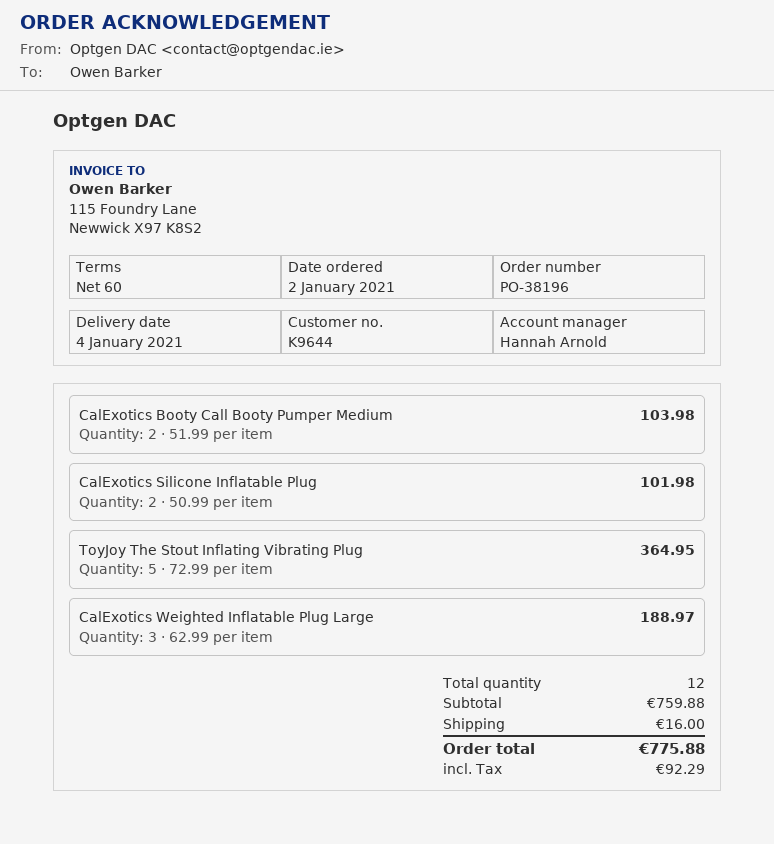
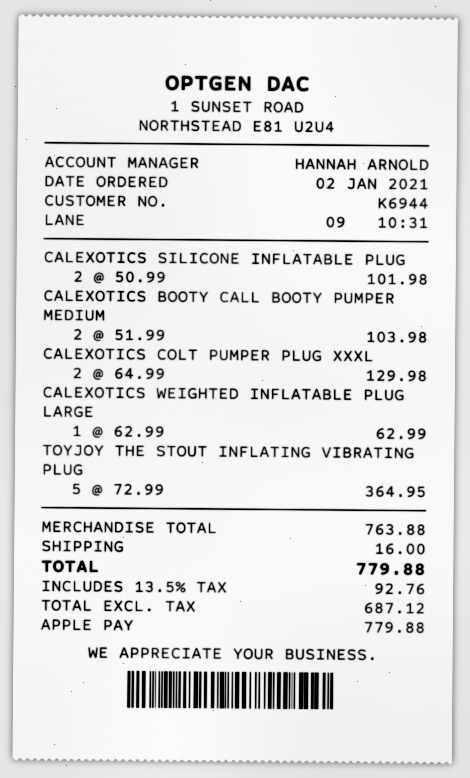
customer number: K9644 -> K6944
CalExotics Weighted Inflatable Plug Large: 3 x 62.99 = 188.97 -> 1 x 62.99 = 62.99
CALEXOTICS COLT PUMPER PLUG XXXL: none -> 2 x 64.99 = 129.98
subtotal: 759.88 -> 763.88
tax: 92.29 -> 92.76
total: 775.88 -> 779.88

